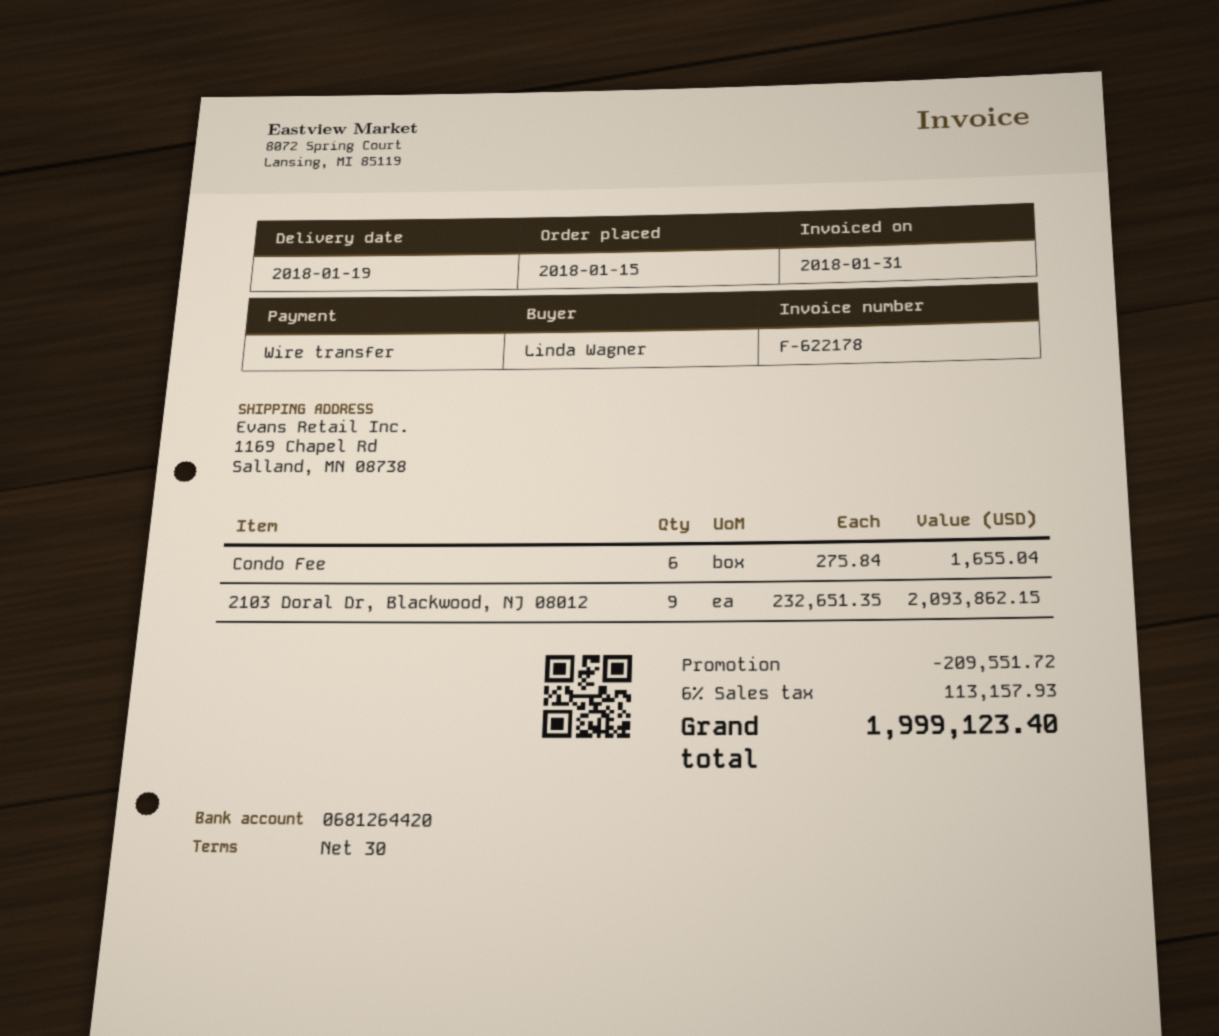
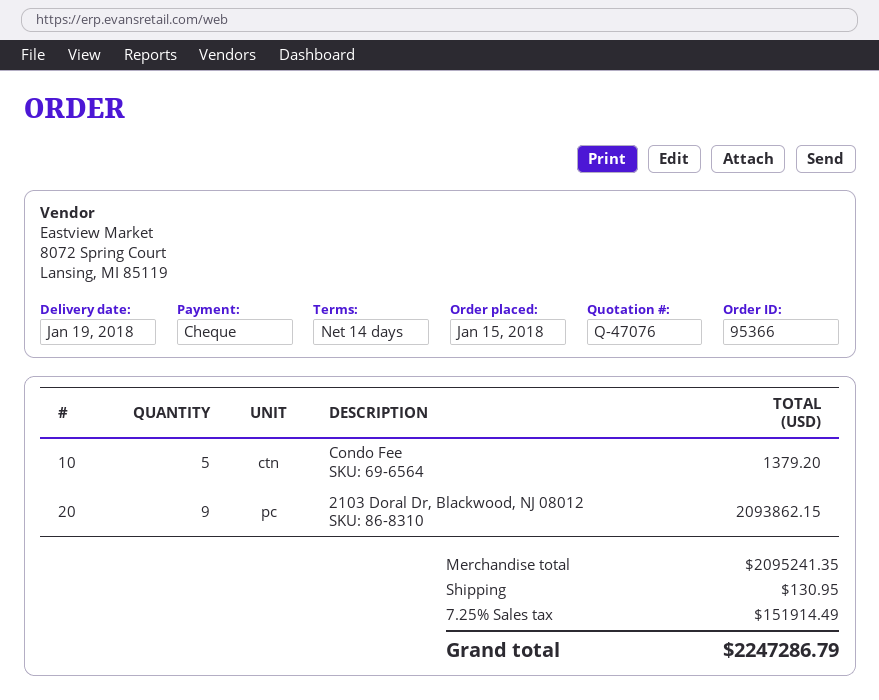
payment terms: 30 days -> 14 days
payment method: bank transfer -> cheque
Condo Fee: 6 for 1655.04 -> 5 for 1379.20
discount: 209551.72 -> none
shipping: none -> 130.95
tax: 6% = 113157.93 -> 7.25% = 151914.49
total: 1999123.40 -> 2247286.79

